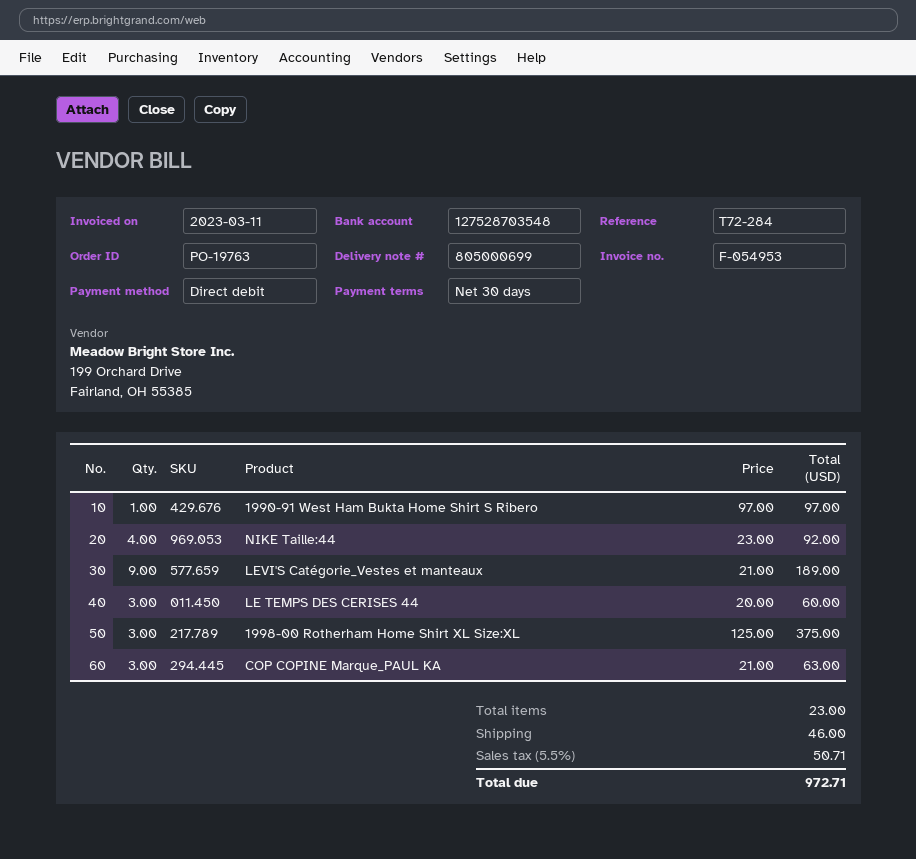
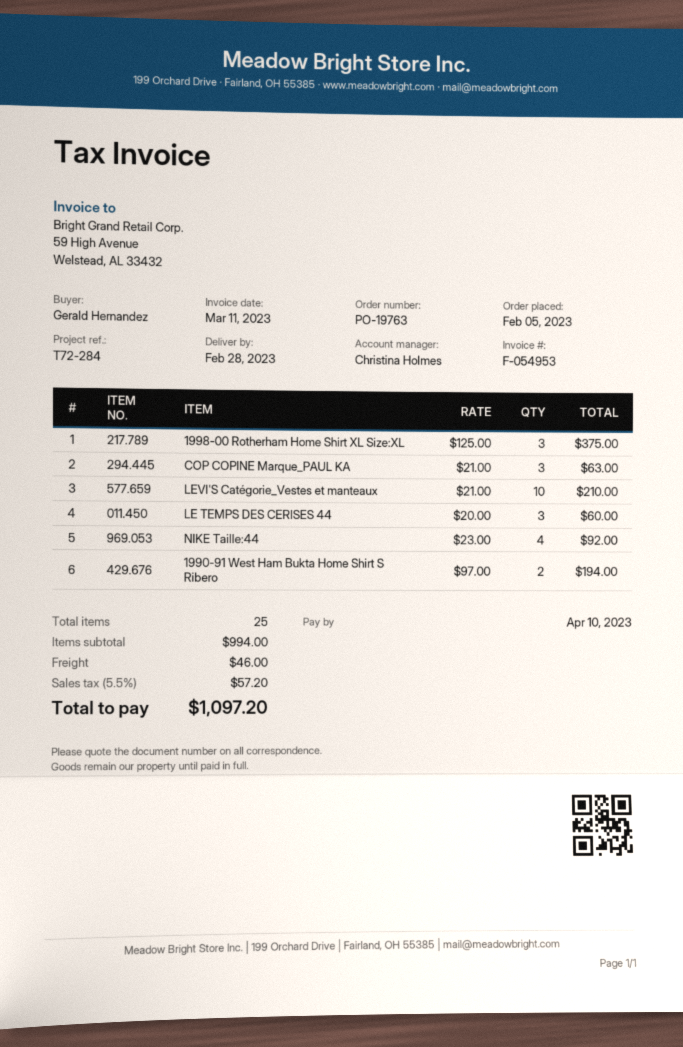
1990-91 West Ham Bukta Home Shirt S Ribero: 1 x 97.00 = 97.00 -> 2 x 97.00 = 194.00
LEVI'S Catégorie_Vestes et manteaux: 9 x 21.00 = 189.00 -> 10 x 21.00 = 210.00
total quantity: 23 -> 25
tax: 5.5% = 50.71 -> 5.5% = 57.20
total: 972.71 -> 1097.20

